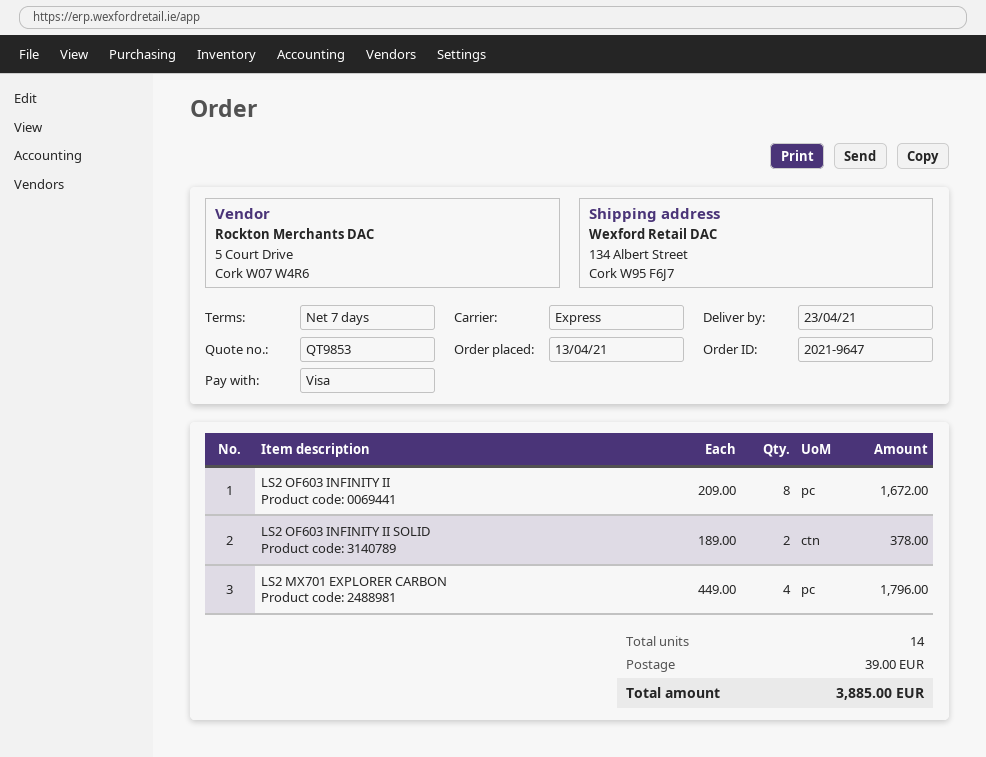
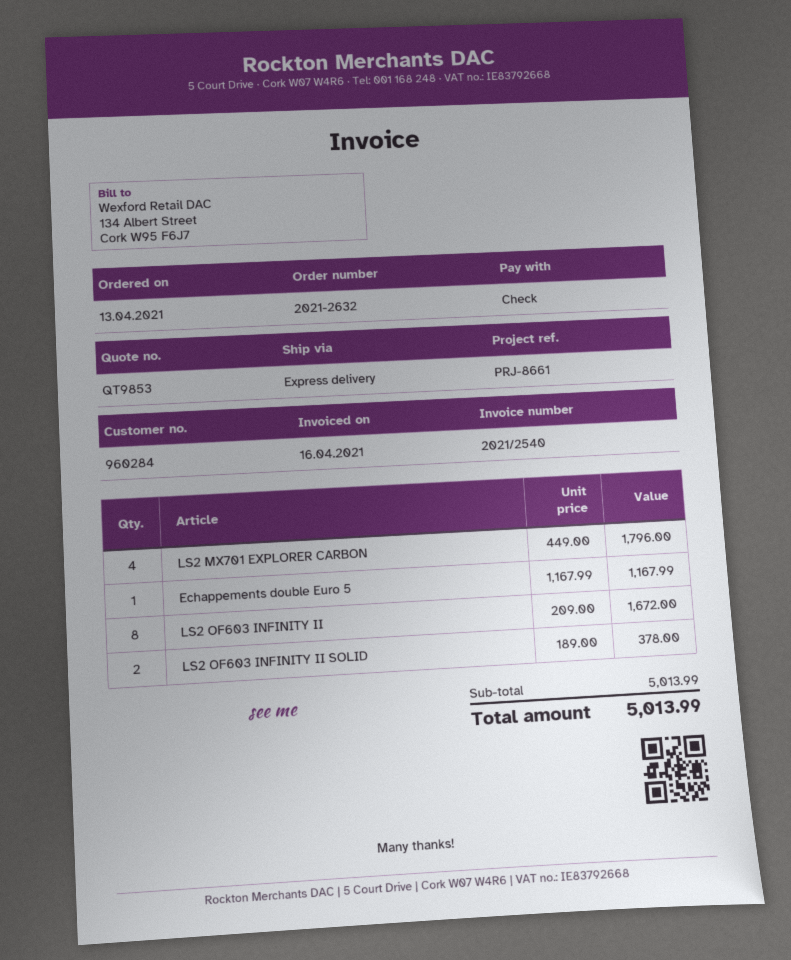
order number: 2021-9647 -> 2021-2632
payment method: Visa -> cheque
Echappements double Euro 5: none -> 1 x 1167.99 = 1167.99
shipping: 39.00 -> none
total: 3885.00 -> 5013.99

